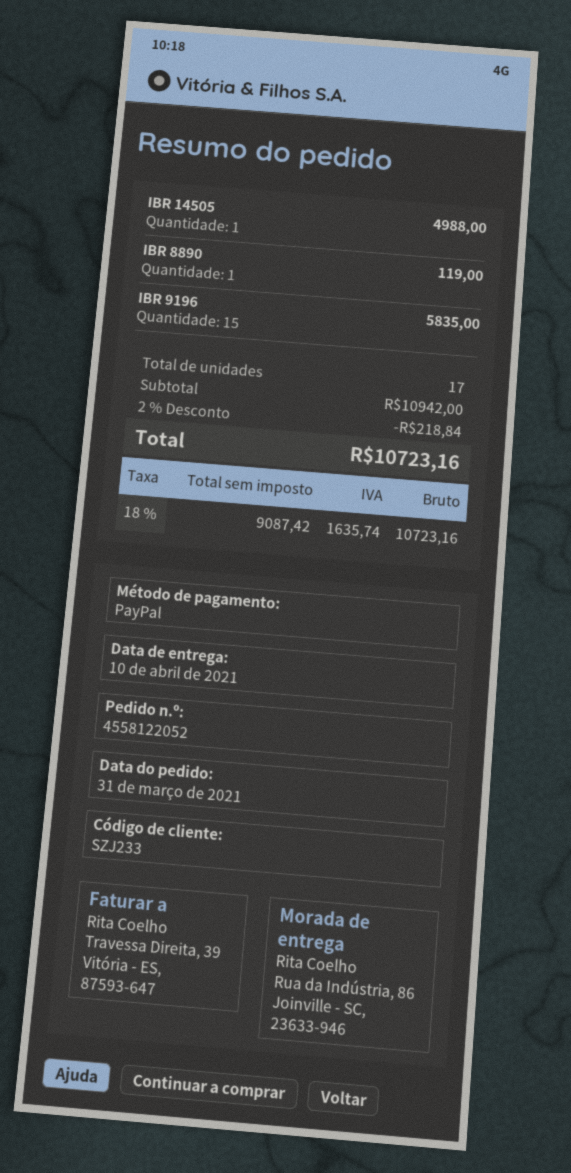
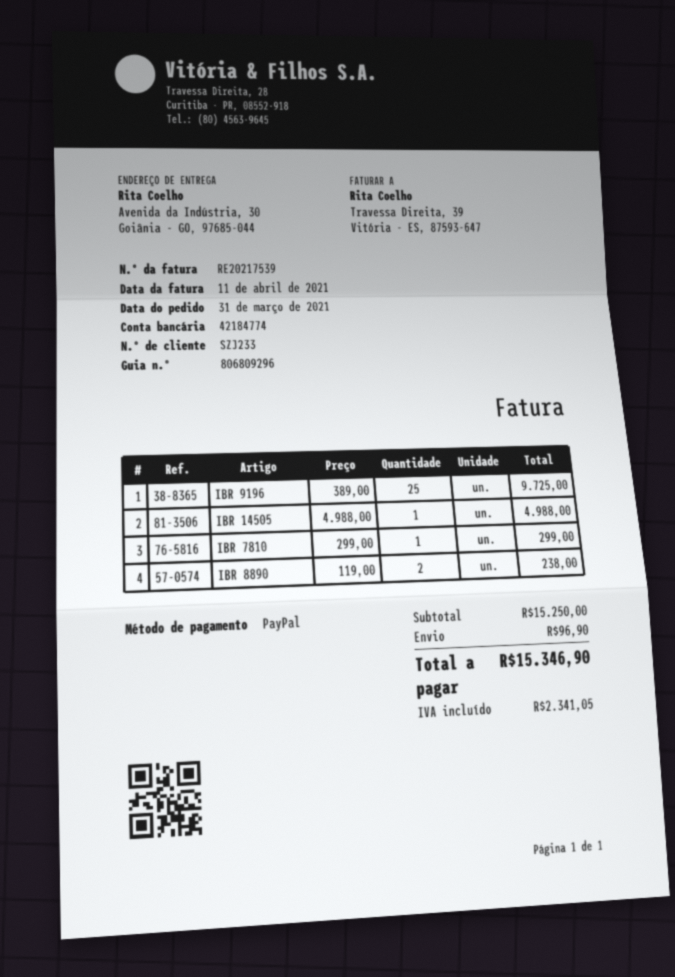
ship to: Rua da Indústria, 86, Joinville - SC, 23633-946 -> Avenida da Indústria, 30, Goiânia - GO, 97685-044
IBR 8890: 1 for 119.00 -> 2 for 238.00
IBR 9196: 15 for 5835.00 -> 25 for 9725.00
IBR 7810: none -> 1 for 299.00
subtotal: 10942.00 -> 15250.00
discount: 2% = 218.84 -> none
shipping: none -> 96.90
tax: 1635.74 -> 2341.05
total: 10723.16 -> 15346.90

